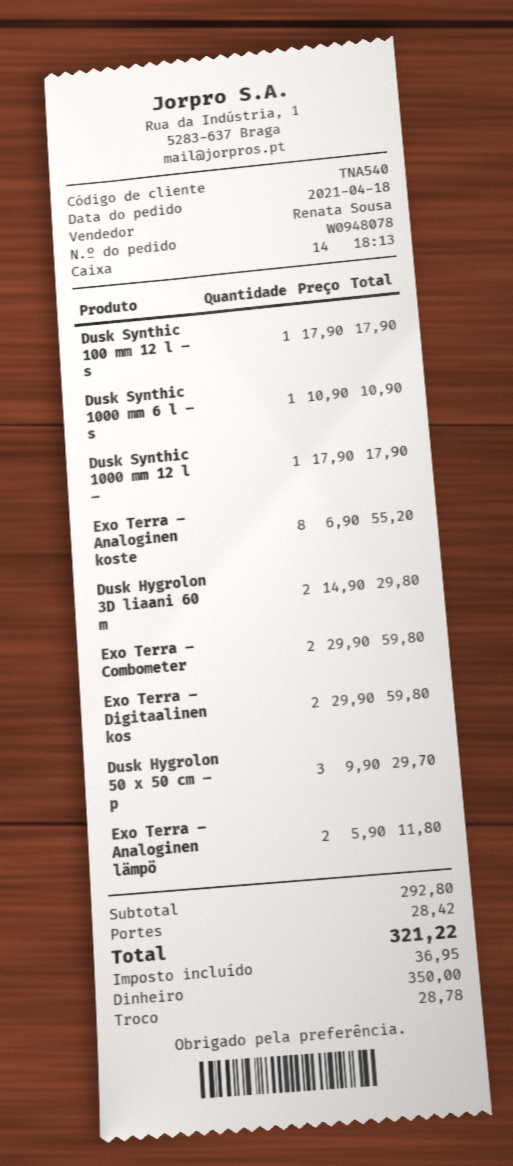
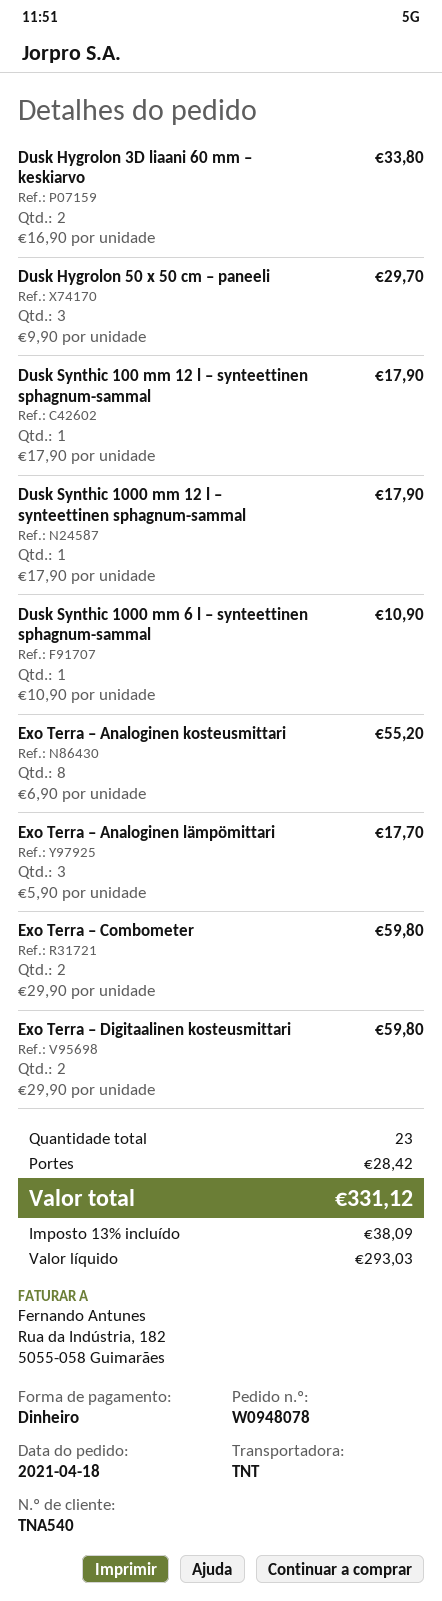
Dusk Hygrolon 3D liaani 60 m: 2 x 14.90 = 29.80 -> 2 x 16.90 = 33.80
Exo Terra – Analoginen lämpö: 2 x 5.90 = 11.80 -> 3 x 5.90 = 17.70
tax: 36.95 -> 38.09
total: 321.22 -> 331.12

